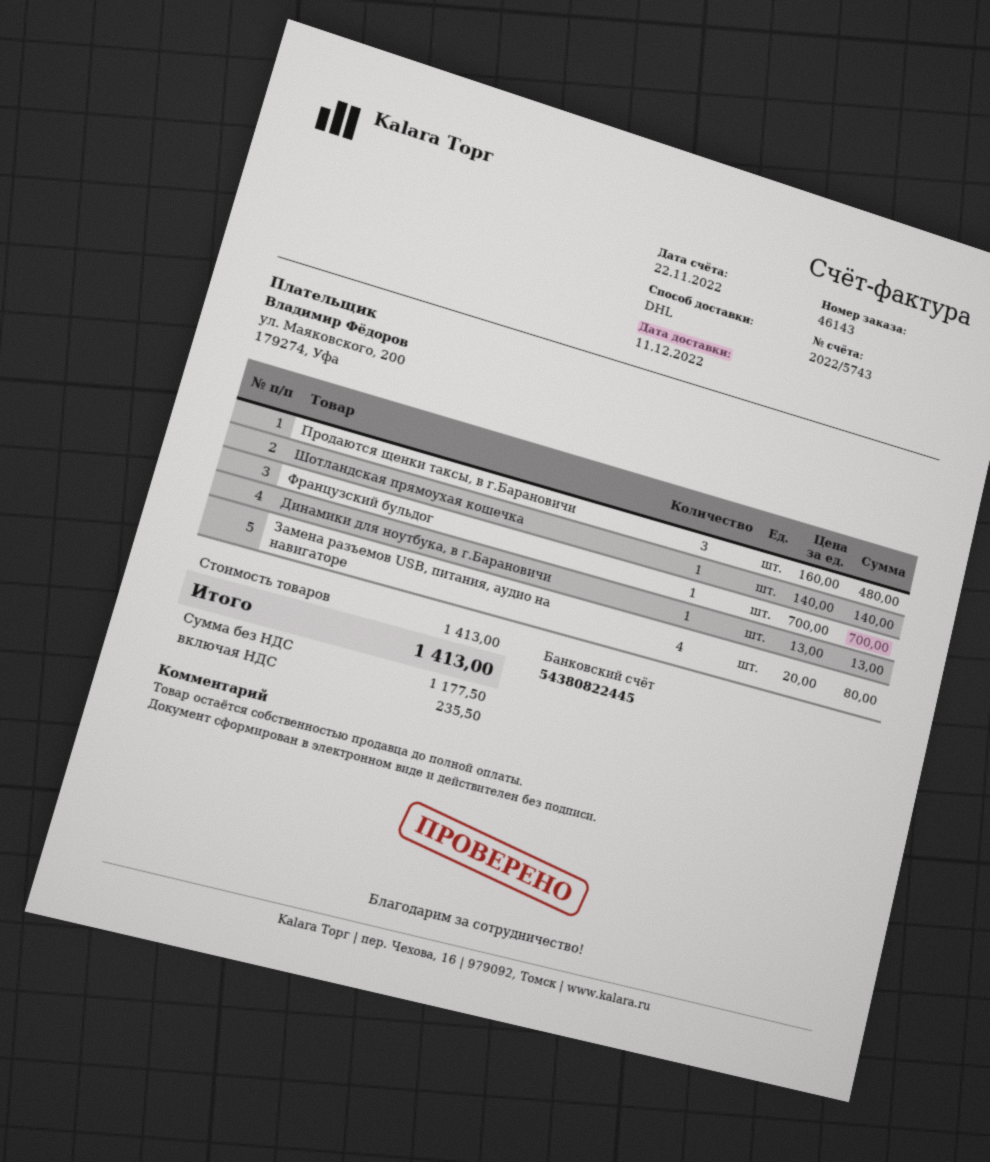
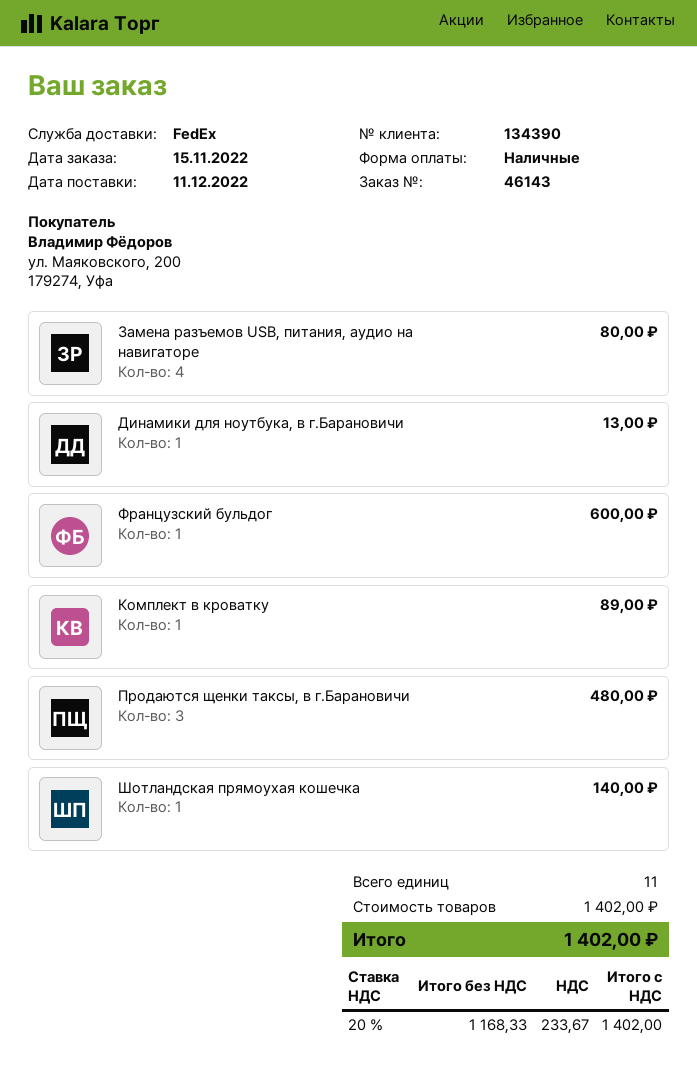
shipping method: DHL -> FedEx
Французский бульдог: 1 for 700.00 -> 1 for 600.00
Комплект в кроватку: none -> 1 for 89.00
subtotal: 1413.00 -> 1402.00
net: 1177.50 -> 1168.33
tax: 235.50 -> 233.67
total: 1413.00 -> 1402.00

